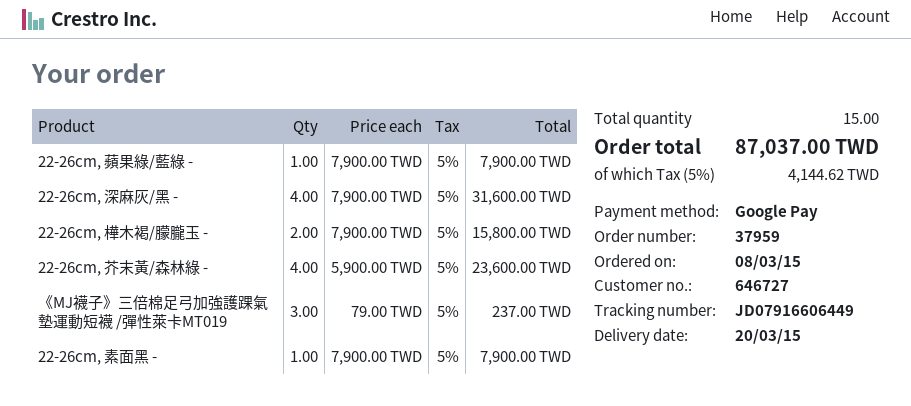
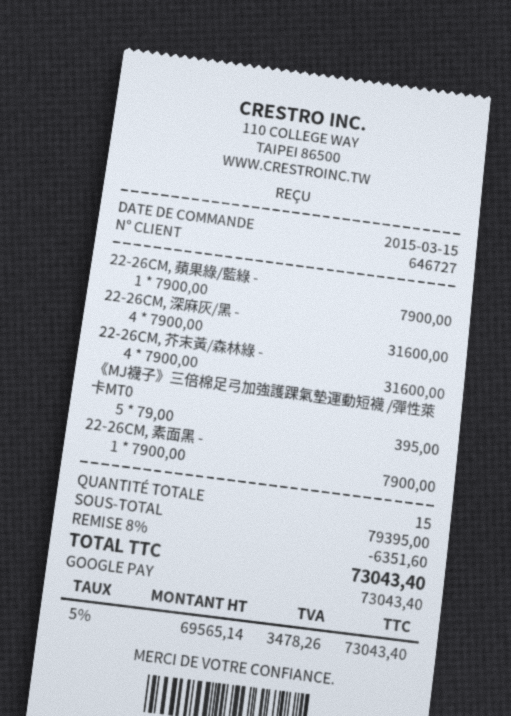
order date: 2015-03-08 -> 2015-03-15
22-26cm, 樺木褐/朦朧玉 -: 2 x 7900.00 = 15800.00 -> none
22-26cm, 芥末黃/森林綠 -: 4 x 5900.00 = 23600.00 -> 4 x 7900.00 = 31600.00
《MJ襪子》三倍棉足弓加強護踝氣墊運動短襪 /彈性萊卡MT019: 3 x 79.00 = 237.00 -> 5 x 79.00 = 395.00
discount: none -> 8% = 6351.60
tax: 5% = 4144.62 -> 5% = 3478.26
total: 87037.00 -> 73043.40

